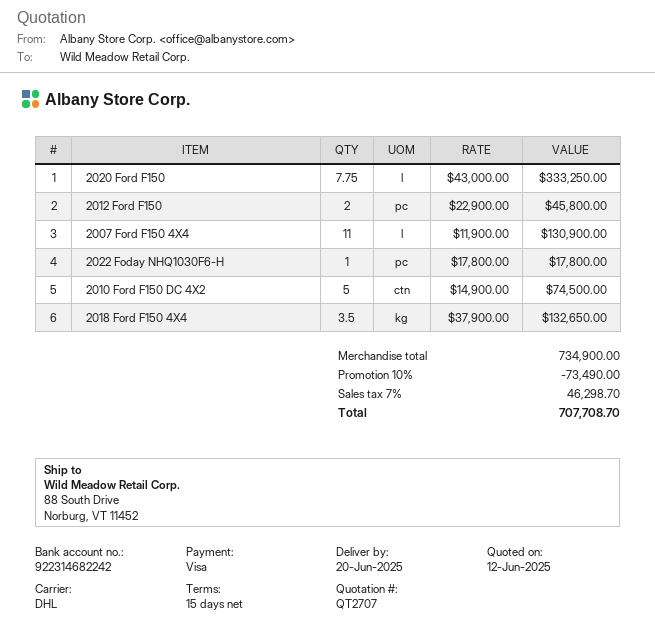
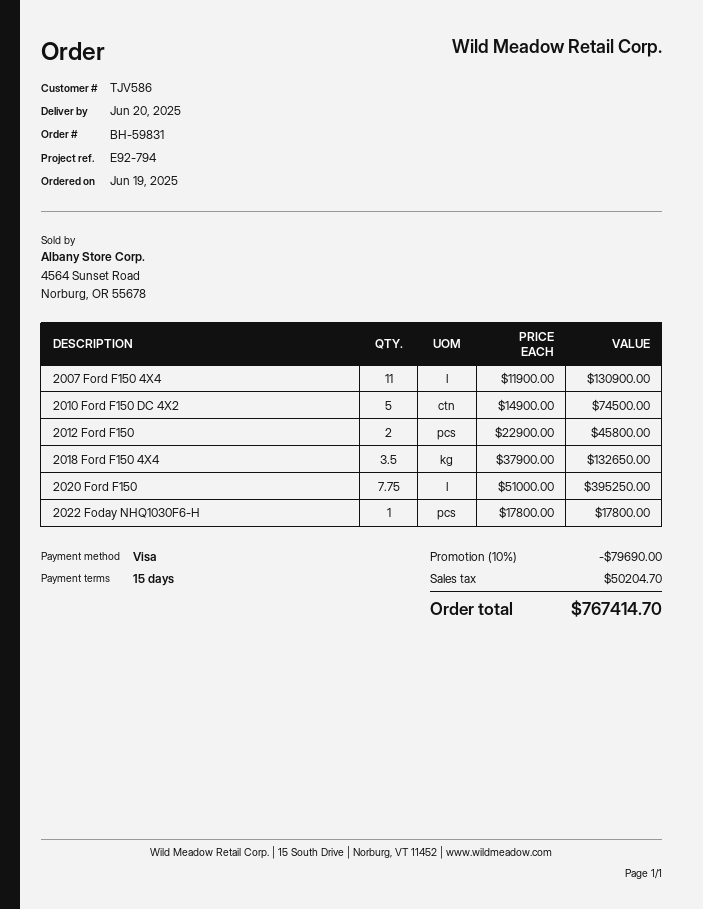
2020 Ford F150: 7.75 x 43000.00 = 333250.00 -> 7.75 x 51000.00 = 395250.00
discount: 10% = 73490.00 -> 10% = 79690.00
tax: 46298.70 -> 50204.70
total: 707708.70 -> 767414.70

